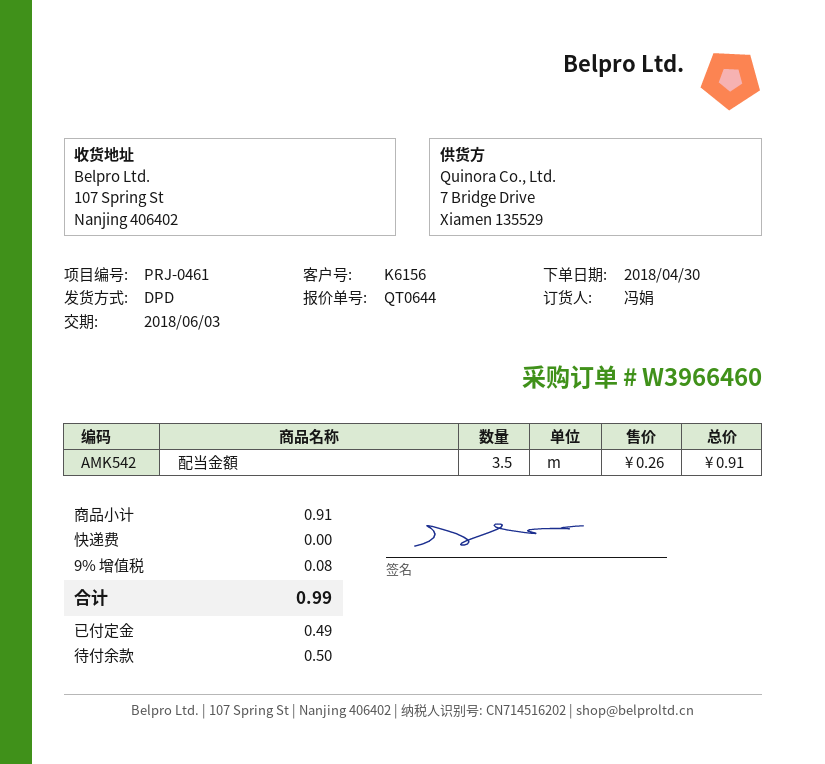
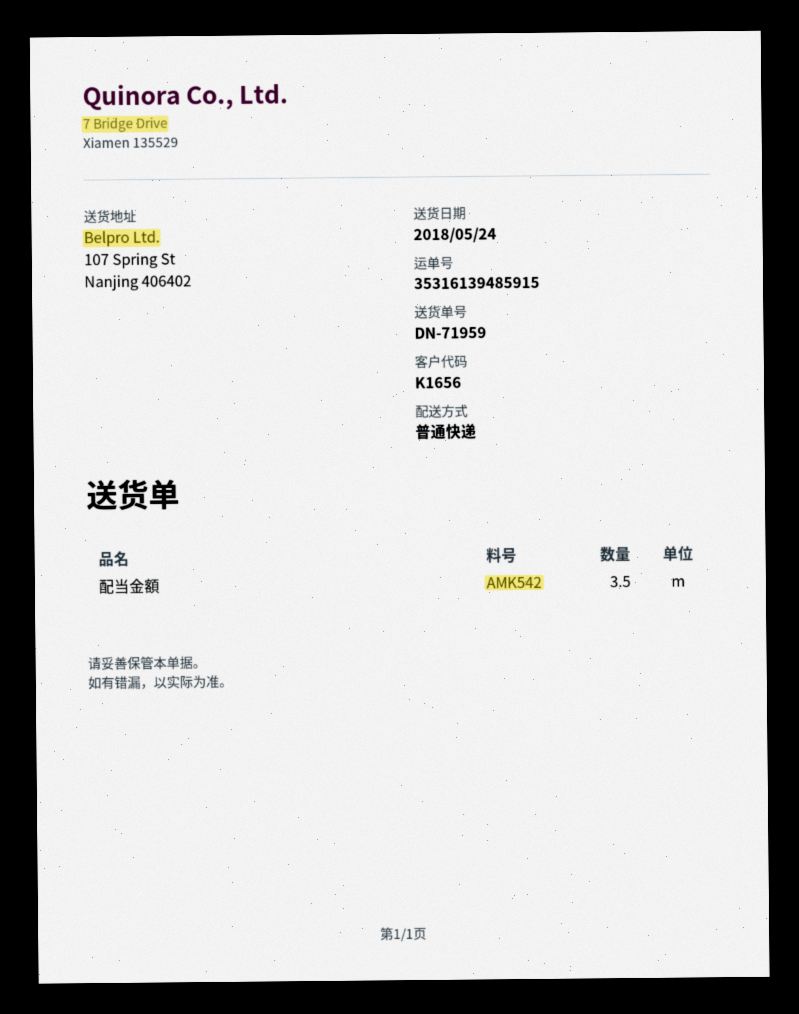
delivery date: 2018-06-03 -> 2018-05-24
customer number: K6156 -> K1656
shipping method: DPD -> standard

